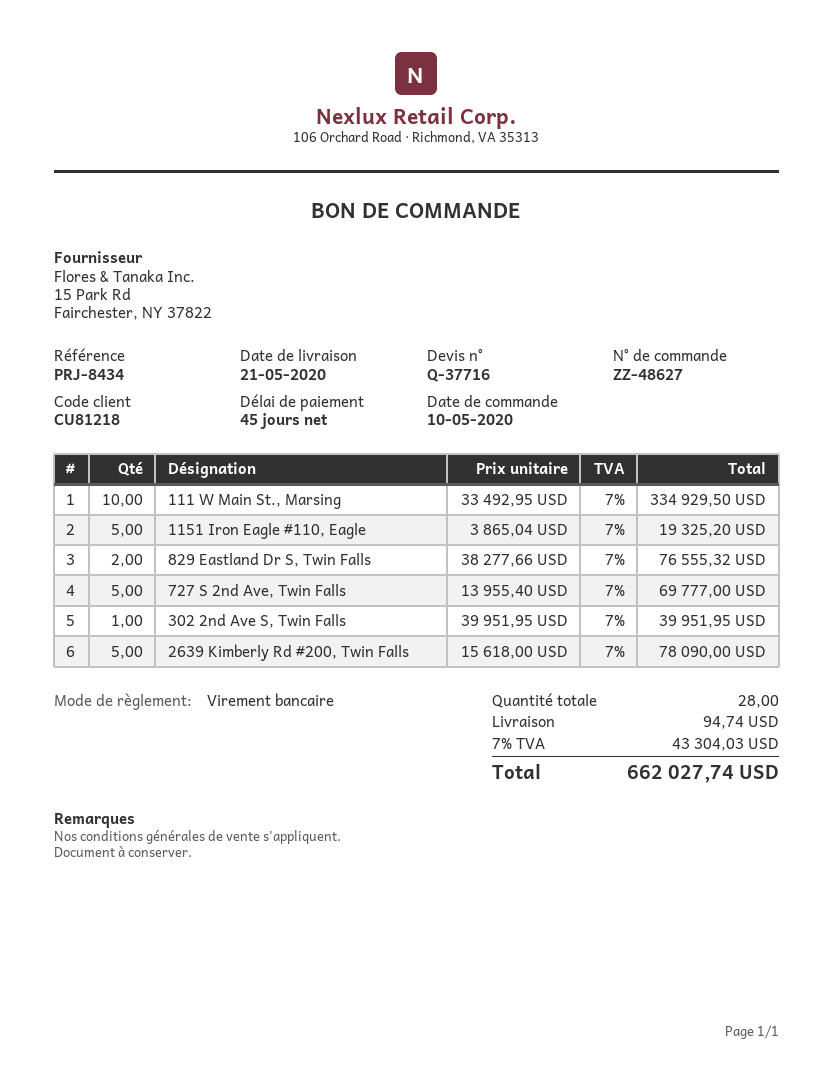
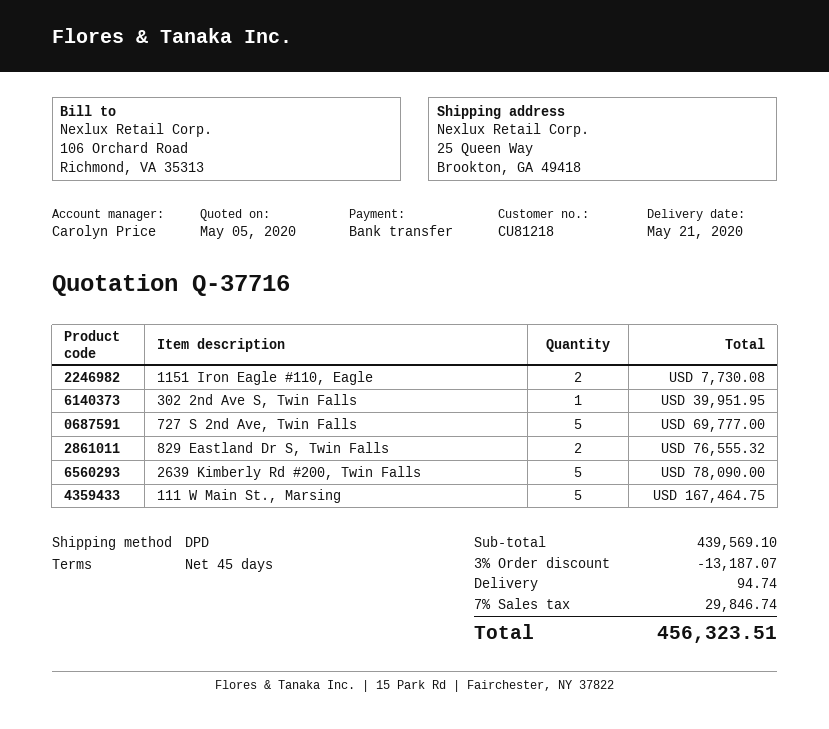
111 W Main St., Marsing: 10 for 334929.50 -> 5 for 167464.75
1151 Iron Eagle #110, Eagle: 5 for 19325.20 -> 2 for 7730.08
discount: none -> 3% = 13187.07
tax: 7% = 43304.03 -> 7% = 29846.74
total: 662027.74 -> 456323.51

